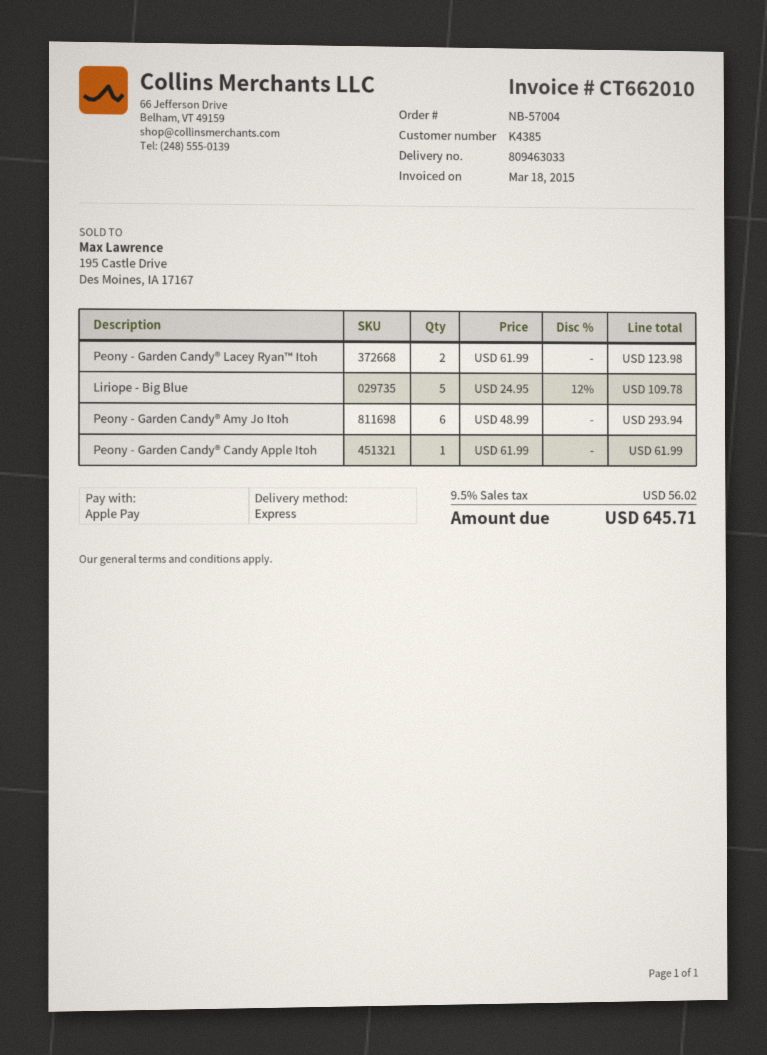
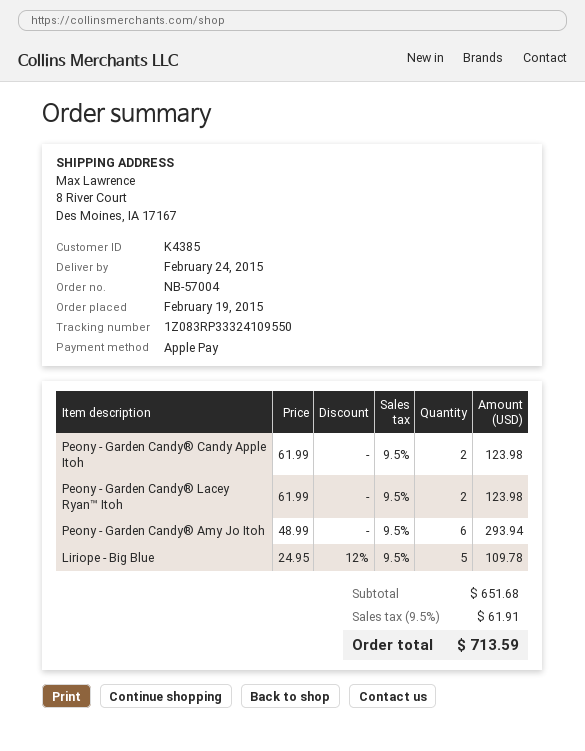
Peony - Garden Candy® Candy Apple Itoh: 1 x 61.99 = 61.99 -> 2 x 61.99 = 123.98
tax: 9.5% = 56.02 -> 9.5% = 61.91
total: 645.71 -> 713.59

